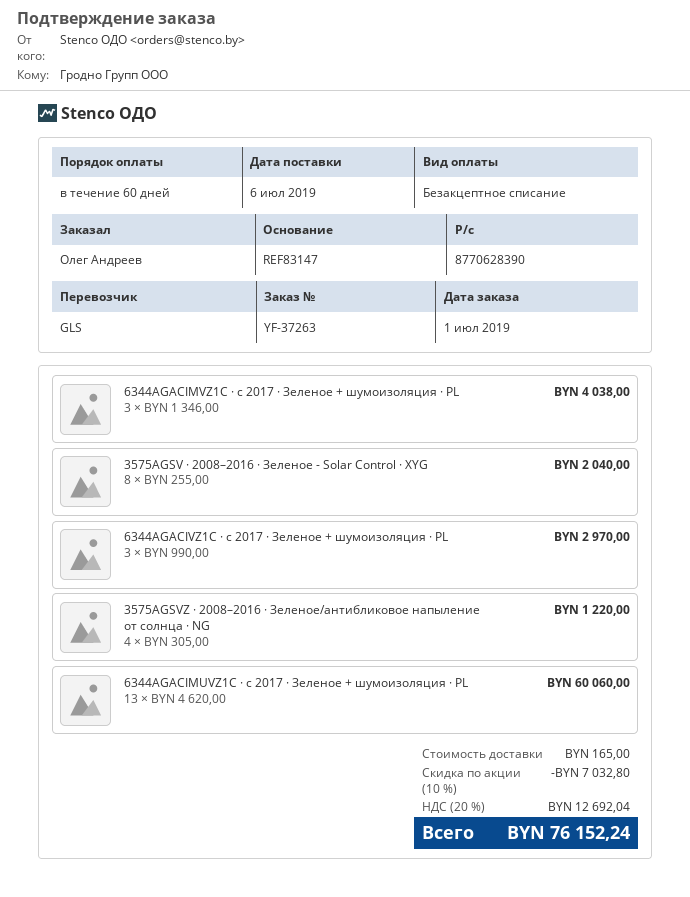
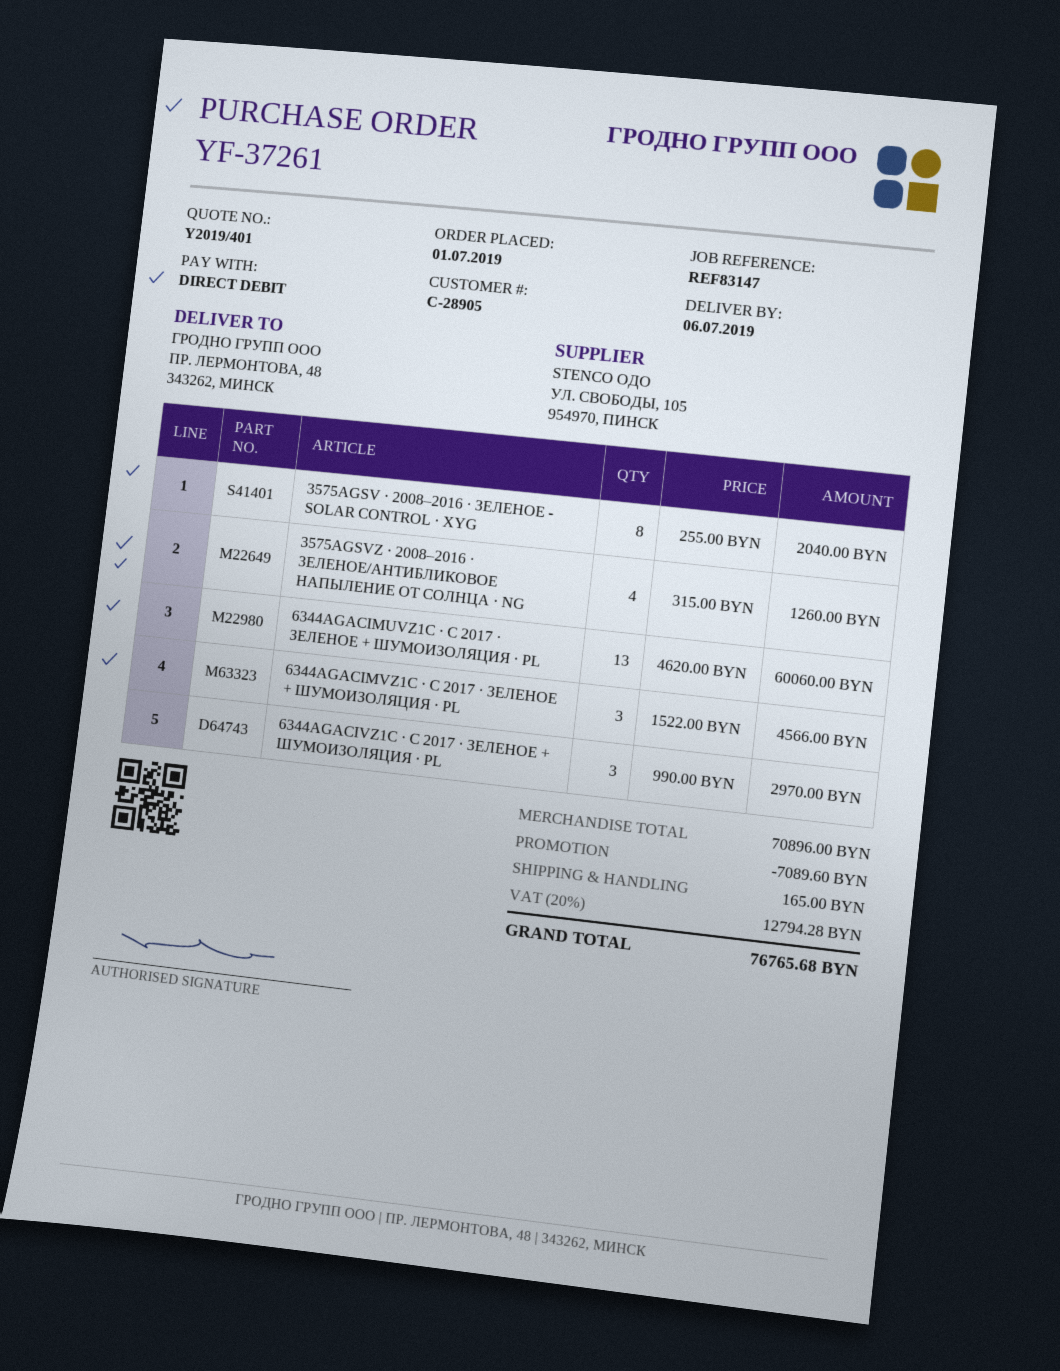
order number: YF-37263 -> YF-37261
6344AGACIMVZ1C · с 2017 · Зеленое + шумоизоляция · PL: 3 x 1346.00 = 4038.00 -> 3 x 1522.00 = 4566.00
3575AGSVZ · 2008–2016 · Зеленое/антибликовое напыление от солнца · NG: 4 x 305.00 = 1220.00 -> 4 x 315.00 = 1260.00
discount: 7032.80 -> 7089.60
tax: 20% = 12692.04 -> 20% = 12794.28
total: 76152.24 -> 76765.68

